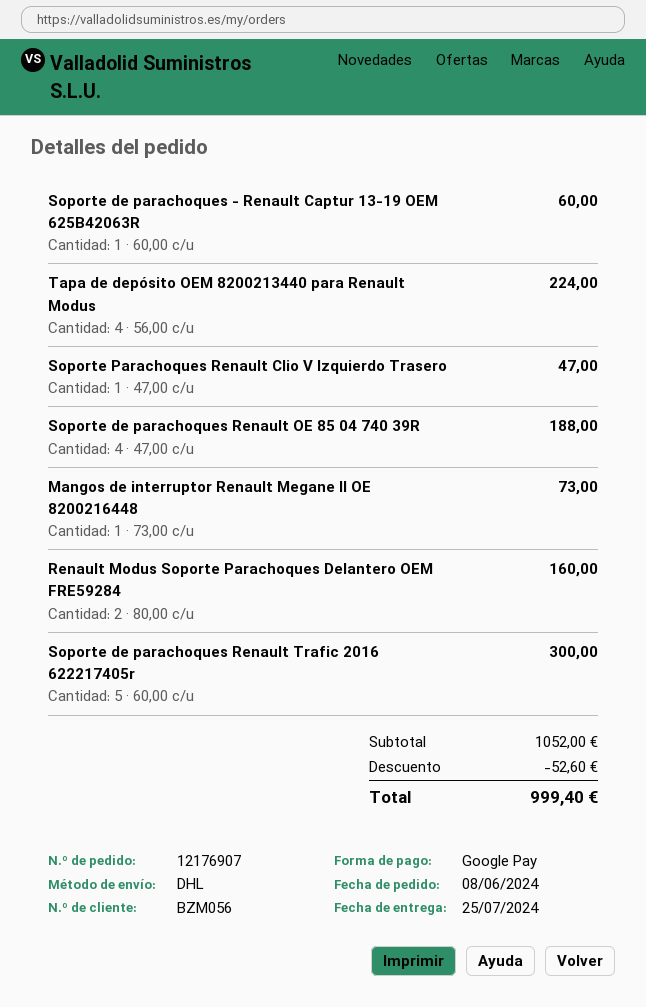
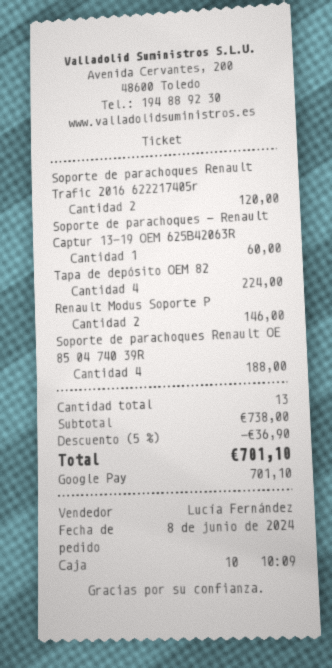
Soporte Parachoques Renault Clio V Izquierdo Trasero: 1 for 47.00 -> none
Mangos de interruptor Renault Megane II OE 8200216448: 1 for 73.00 -> none
Renault Modus Soporte Parachoques Delantero OEM FRE59284: 2 for 160.00 -> 2 for 146.00
Soporte de parachoques Renault Trafic 2016 622217405r: 5 for 300.00 -> 2 for 120.00
subtotal: 1052.00 -> 738.00
discount: 52.60 -> 36.90
total: 999.40 -> 701.10

